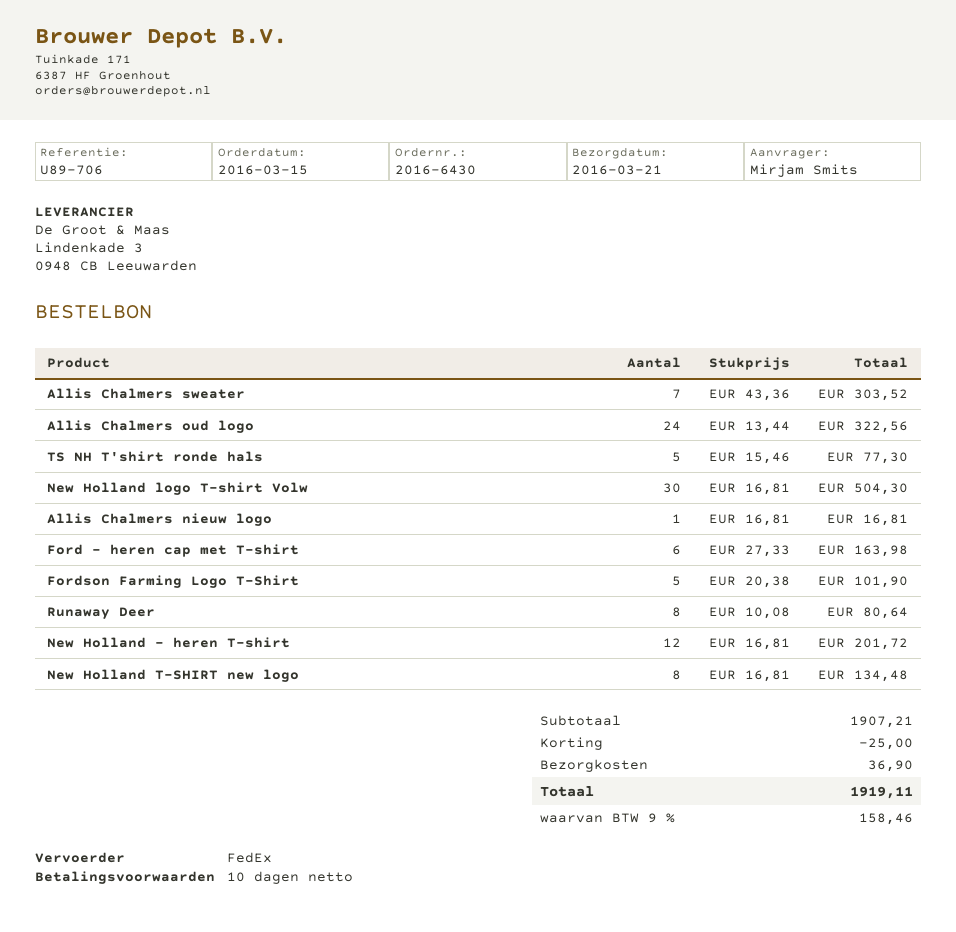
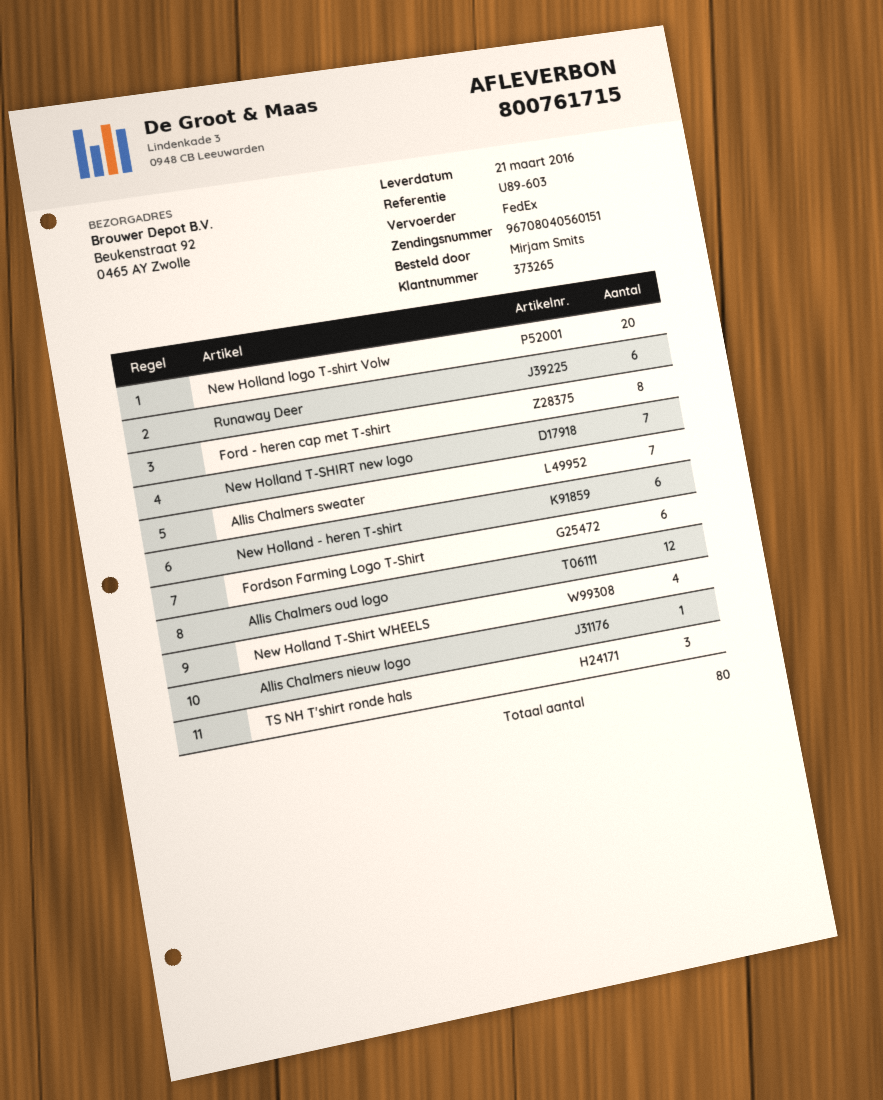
reference: U89-706 -> U89-603
Allis Chalmers oud logo: 24 -> 12
TS NH T'shirt ronde hals: 5 -> 3
New Holland logo T-shirt Volw: 30 -> 20
Ford - heren cap met T-shirt: 6 -> 8
Fordson Farming Logo T-Shirt: 5 -> 6
Runaway Deer: 8 -> 6
New Holland - heren T-shirt: 12 -> 6
New Holland T-SHIRT new logo: 8 -> 7
New Holland T-Shirt WHEELS: none -> 4

